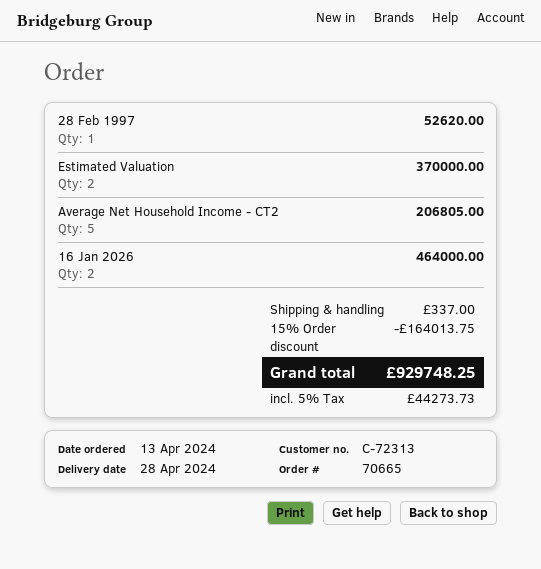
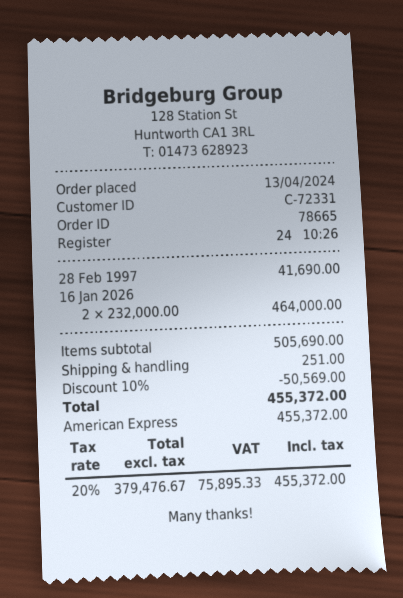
order number: 70665 -> 78665
customer number: C-72313 -> C-72331
28 Feb 1997: 1 for 52620.00 -> 1 for 41690.00
Estimated Valuation: 2 for 370000.00 -> none
Average Net Household Income - CT2: 5 for 206805.00 -> none
discount: 15% = 164013.75 -> 10% = 50569.00
shipping: 337.00 -> 251.00
tax: 5% = 44273.73 -> 20% = 75895.33
total: 929748.25 -> 455372.00

